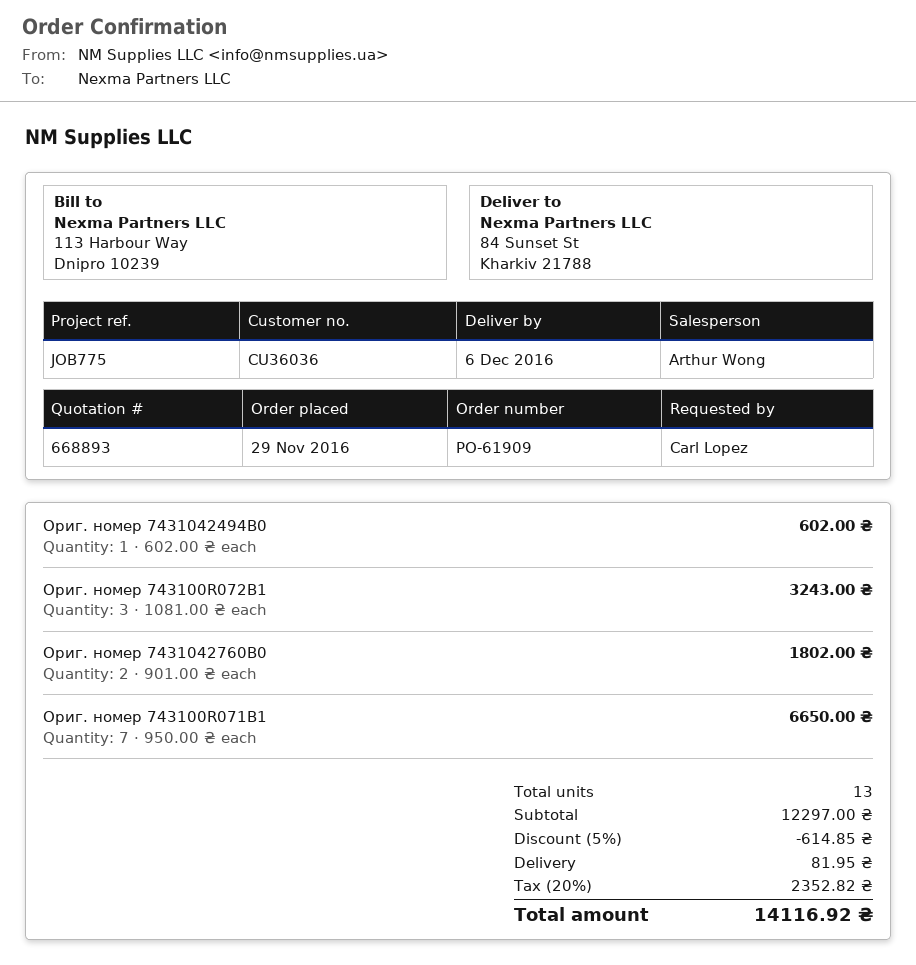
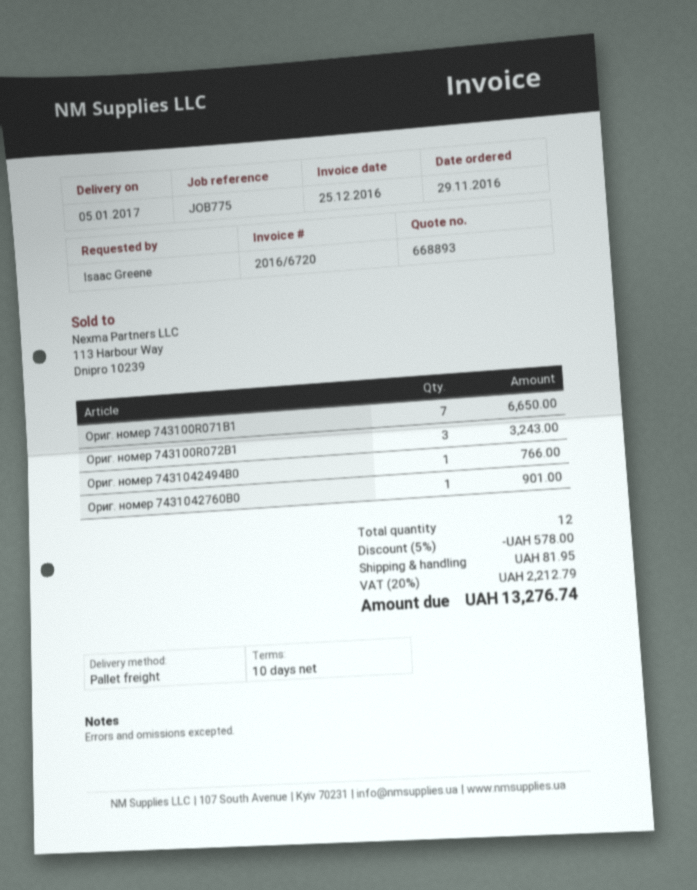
delivery date: 2016-12-06 -> 2017-01-05
ordered by: Carl Lopez -> Isaac Greene
Ориг. номер 7431042494B0: 1 for 602.00 -> 1 for 766.00
Ориг. номер 7431042760B0: 2 for 1802.00 -> 1 for 901.00
total quantity: 13 -> 12
discount: 5% = 614.85 -> 5% = 578.00
tax: 20% = 2352.82 -> 20% = 2212.79
total: 14116.92 -> 13276.74

